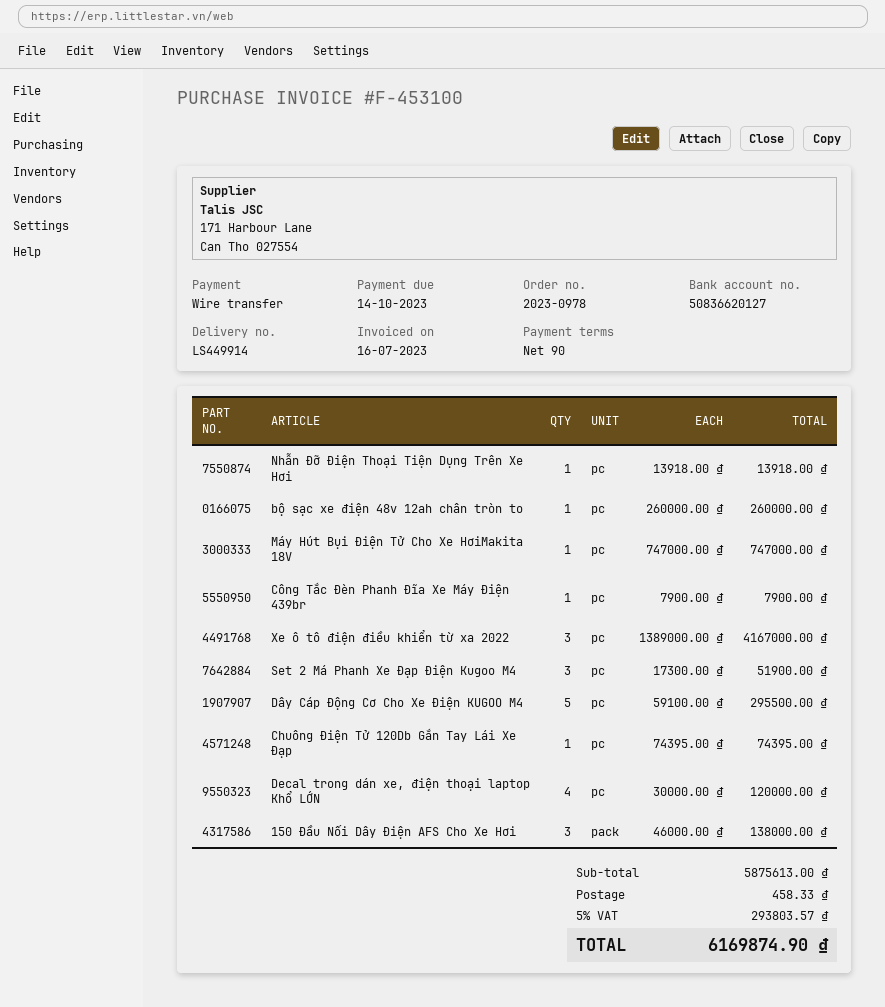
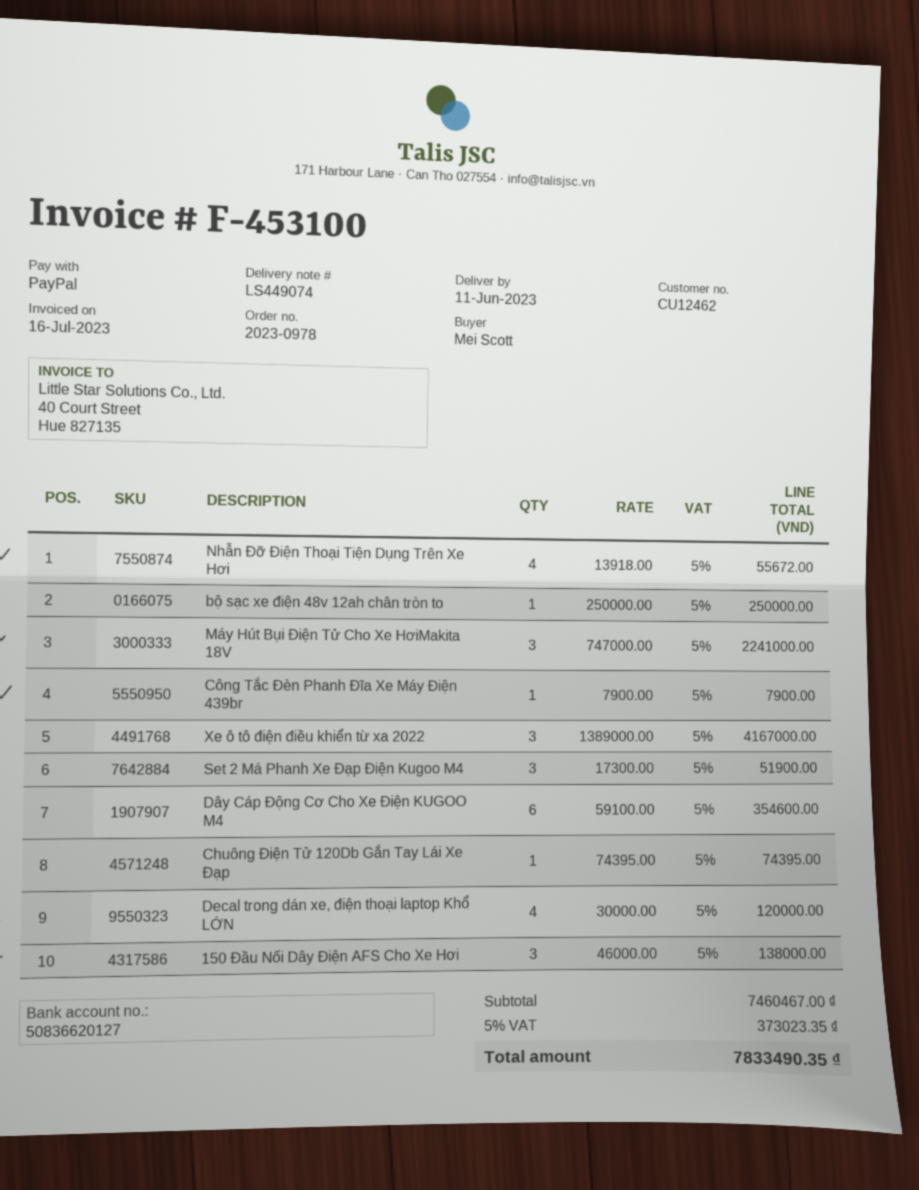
delivery note number: LS449914 -> LS449074
payment method: bank transfer -> PayPal
Nhẫn Đỡ Điện Thoại Tiện Dụng Trên Xe Hơi: 1 x 13918.00 = 13918.00 -> 4 x 13918.00 = 55672.00
bộ sạc xe điện 48v 12ah chân tròn to: 1 x 260000.00 = 260000.00 -> 1 x 250000.00 = 250000.00
Máy Hút Bụi Điện Tử Cho Xe HơiMakita 18V: 1 x 747000.00 = 747000.00 -> 3 x 747000.00 = 2241000.00
Dây Cáp Động Cơ Cho Xe Điện KUGOO M4: 5 x 59100.00 = 295500.00 -> 6 x 59100.00 = 354600.00
subtotal: 5875613.00 -> 7460467.00
shipping: 458.33 -> none
tax: 5% = 293803.57 -> 5% = 373023.35
total: 6169874.90 -> 7833490.35

